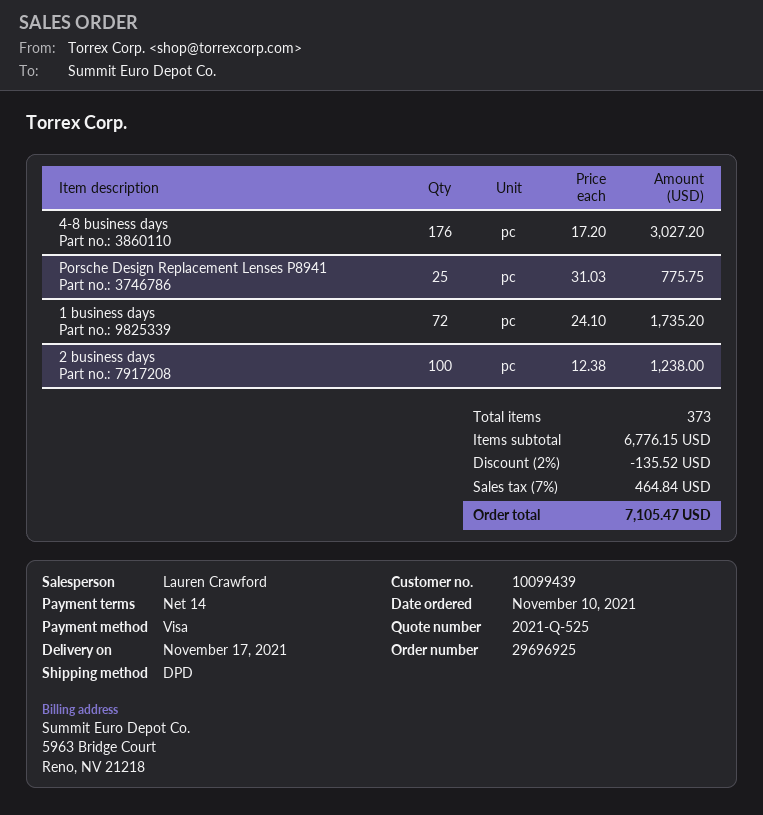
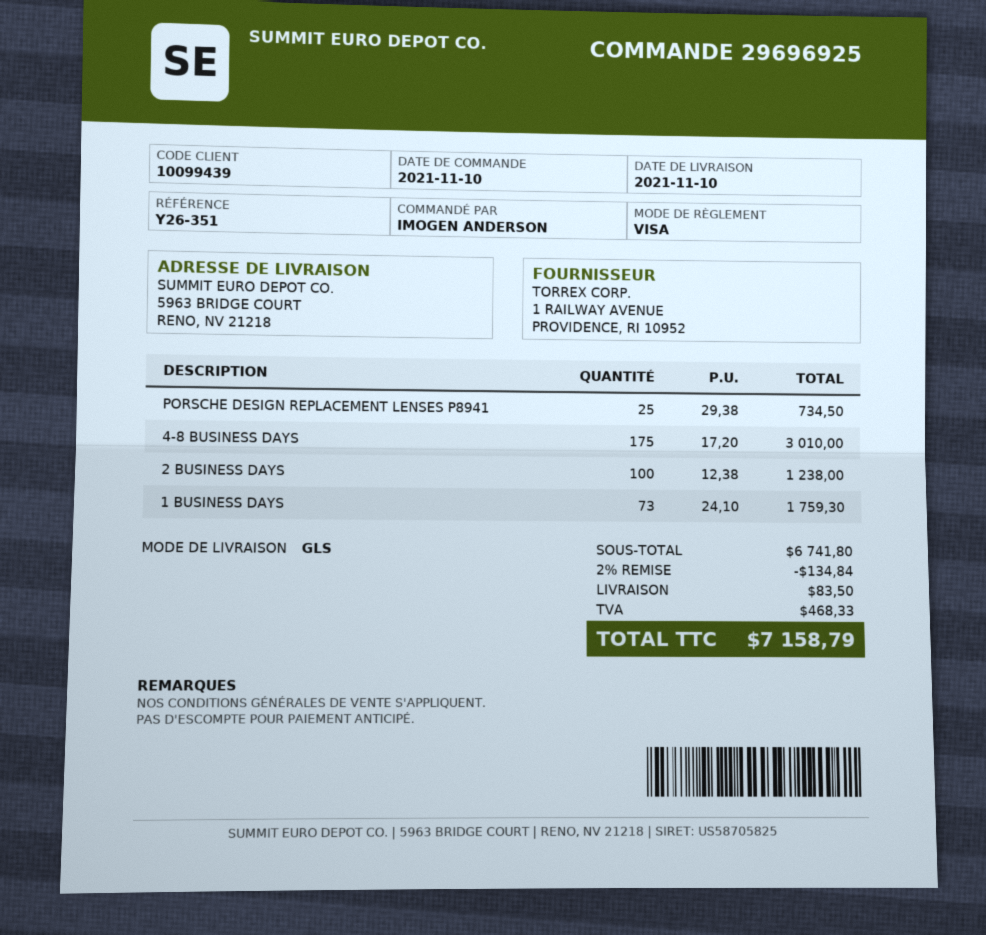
delivery date: 2021-11-17 -> 2021-11-10
shipping method: DPD -> GLS
4-8 business days: 176 x 17.20 = 3027.20 -> 175 x 17.20 = 3010.00
Porsche Design Replacement Lenses P8941: 25 x 31.03 = 775.75 -> 25 x 29.38 = 734.50
1 business days: 72 x 24.10 = 1735.20 -> 73 x 24.10 = 1759.30
subtotal: 6776.15 -> 6741.80
discount: 2% = 135.52 -> 2% = 134.84
shipping: none -> 83.50
tax: 464.84 -> 468.33
total: 7105.47 -> 7158.79

